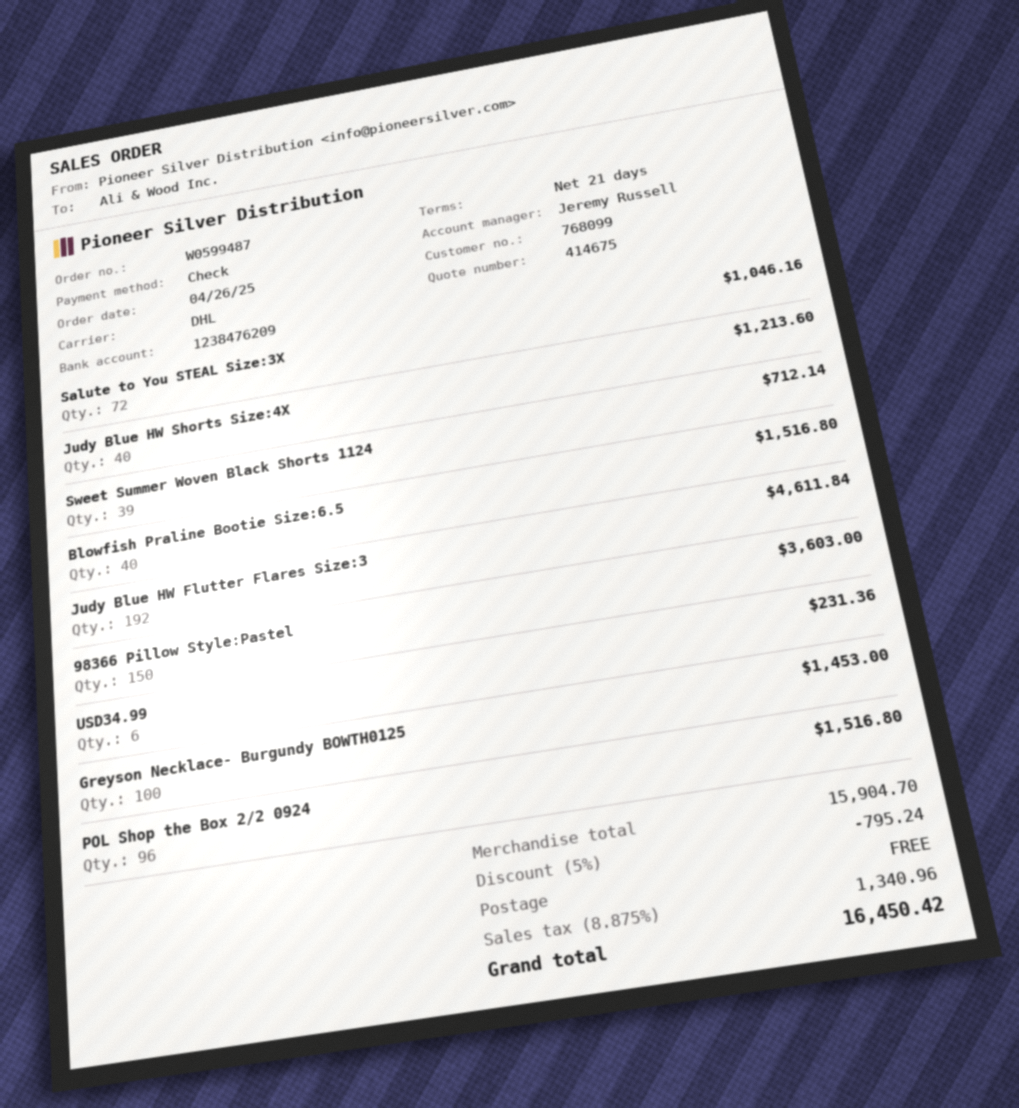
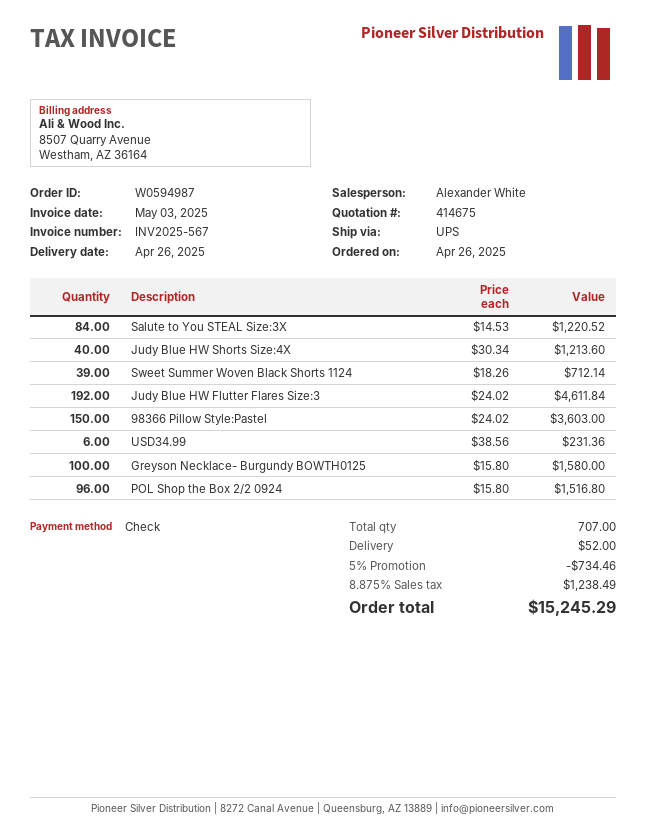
order number: W0599487 -> W0594987
sales rep: Jeremy Russell -> Alexander White
shipping method: DHL -> UPS
Salute to You STEAL Size:3X: 72 for 1046.16 -> 84 for 1220.52
Blowfish Praline Bootie Size:6.5: 40 for 1516.80 -> none
Greyson Necklace- Burgundy BOWTH0125: 100 for 1453.00 -> 100 for 1580.00
discount: 5% = 795.24 -> 5% = 734.46
shipping: 0.00 -> 52.00
tax: 8.875% = 1340.96 -> 8.875% = 1238.49
total: 16450.42 -> 15245.29

